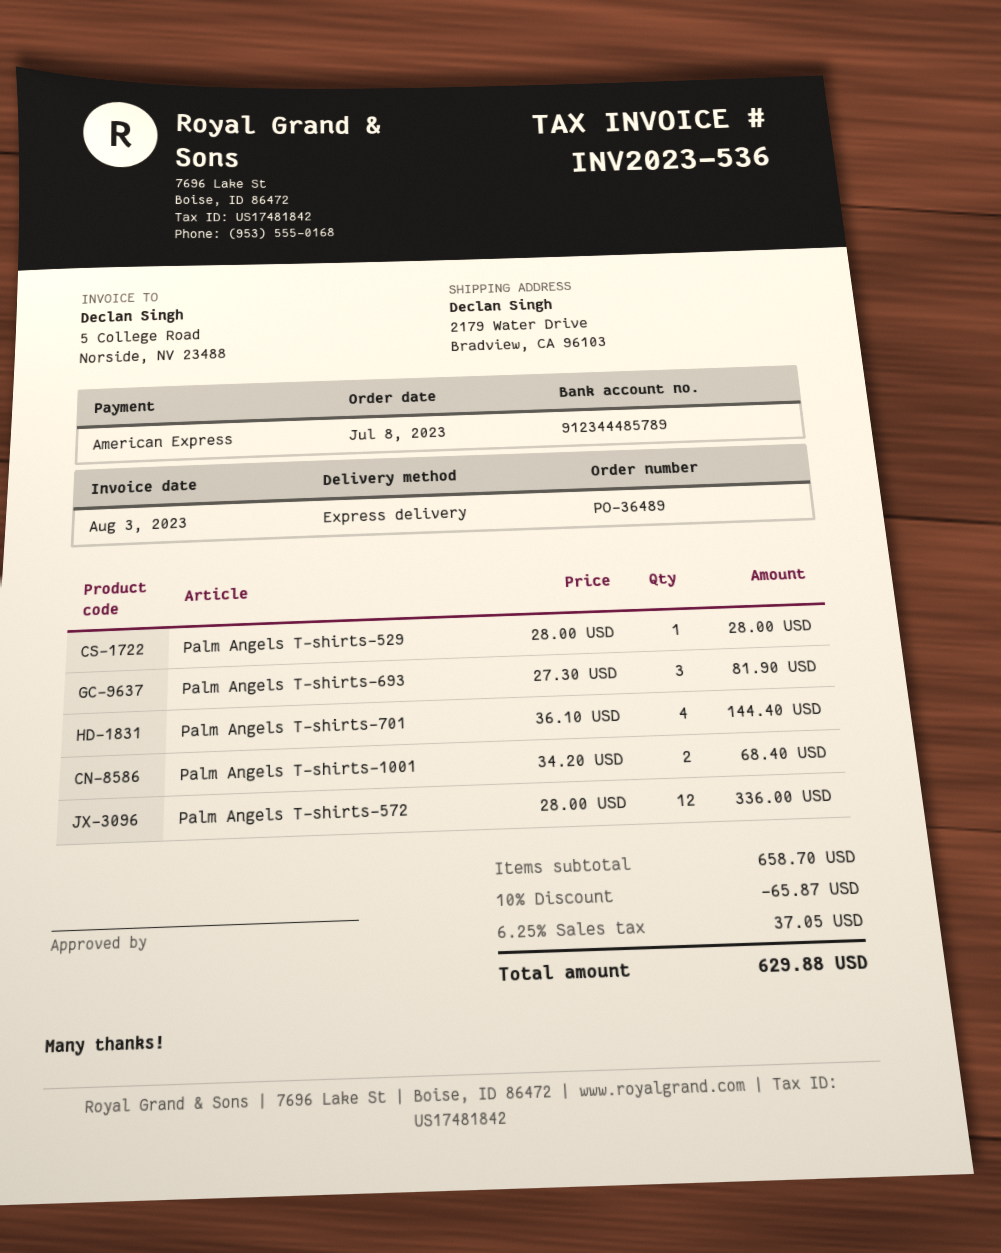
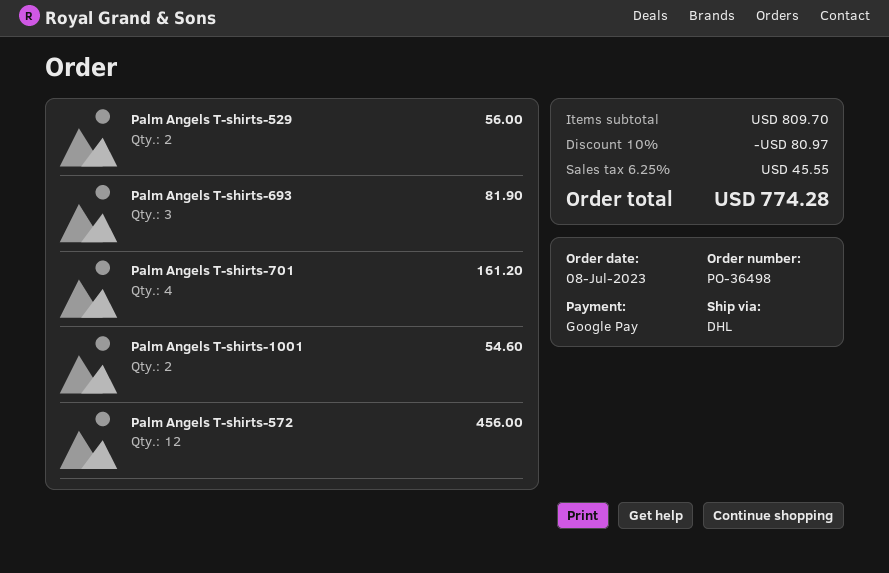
order number: PO-36489 -> PO-36498
payment method: American Express -> Google Pay
shipping method: express -> DHL
Palm Angels T-shirts-529: 1 for 28.00 -> 2 for 56.00
Palm Angels T-shirts-701: 4 for 144.40 -> 4 for 161.20
Palm Angels T-shirts-1001: 2 for 68.40 -> 2 for 54.60
Palm Angels T-shirts-572: 12 for 336.00 -> 12 for 456.00
subtotal: 658.70 -> 809.70
discount: 10% = 65.87 -> 10% = 80.97
tax: 6.25% = 37.05 -> 6.25% = 45.55
total: 629.88 -> 774.28

